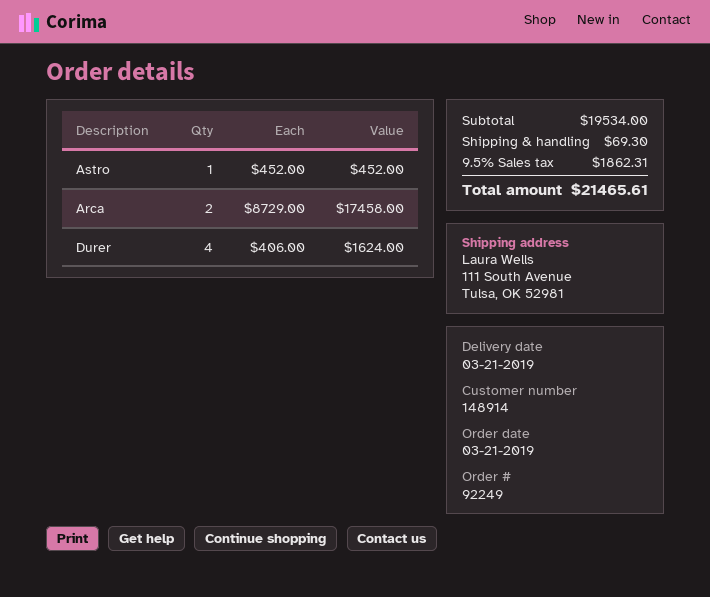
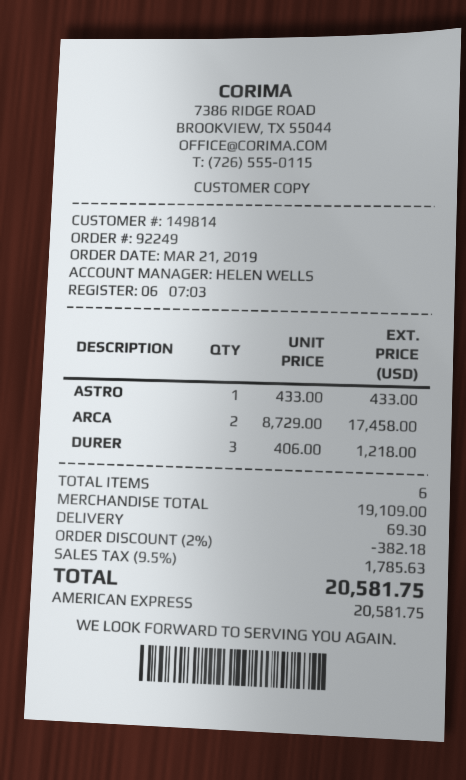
customer number: 148914 -> 149814
Astro: 1 x 452.00 = 452.00 -> 1 x 433.00 = 433.00
Durer: 4 x 406.00 = 1624.00 -> 3 x 406.00 = 1218.00
subtotal: 19534.00 -> 19109.00
discount: none -> 2% = 382.18
tax: 9.5% = 1862.31 -> 9.5% = 1785.63
total: 21465.61 -> 20581.75

